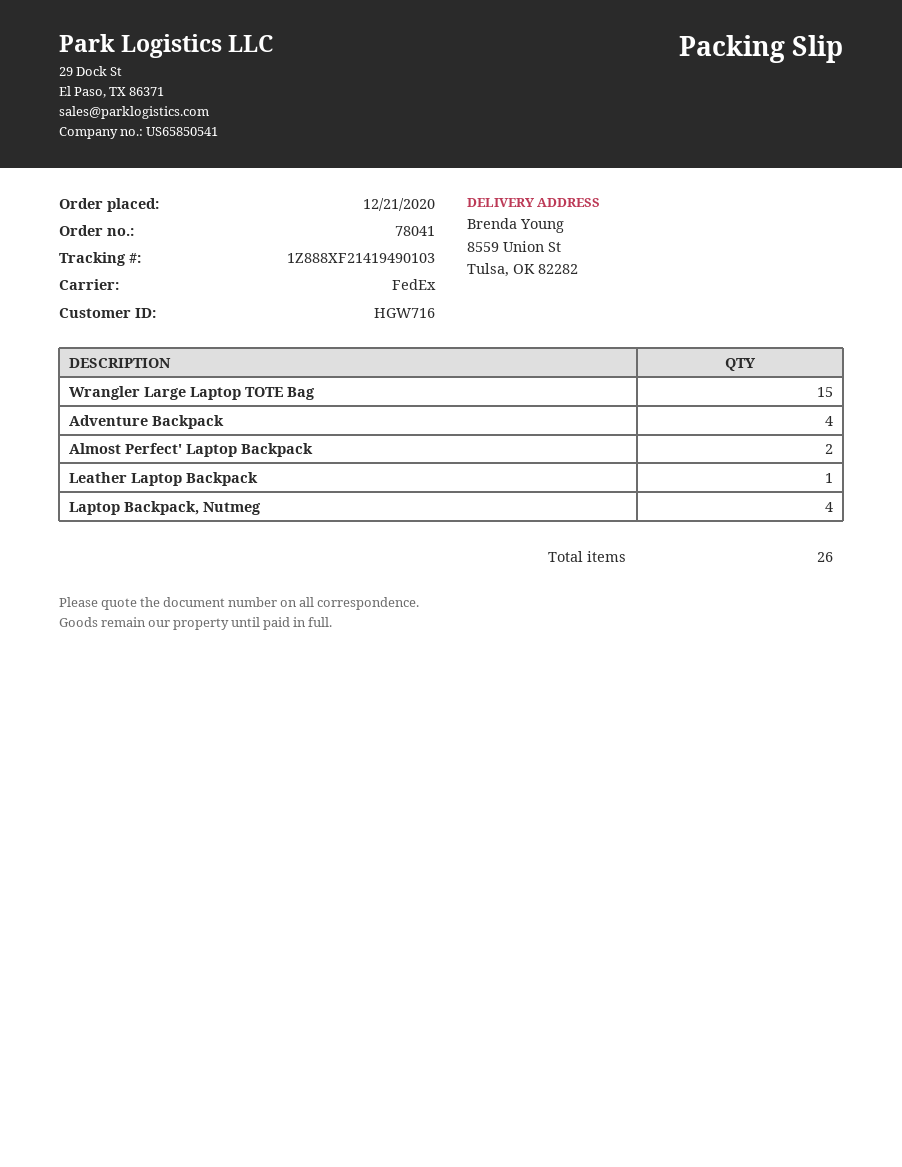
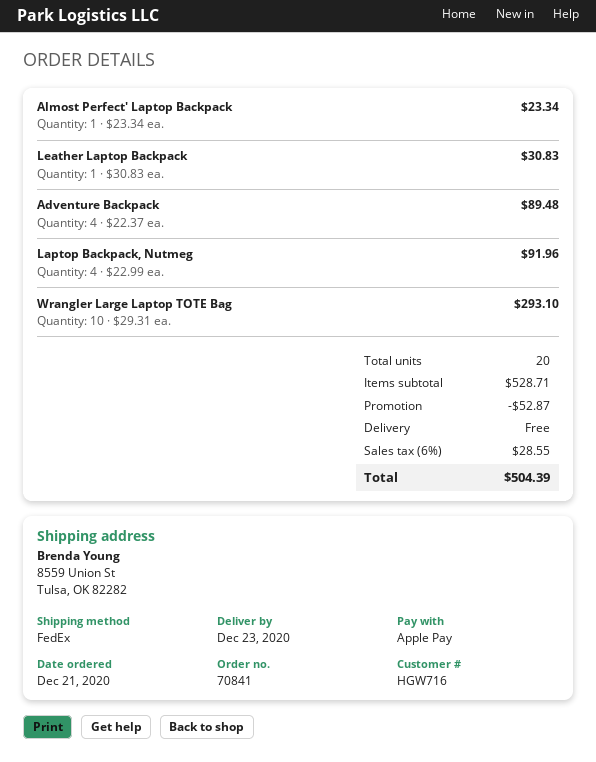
order number: 78041 -> 70841
Wrangler Large Laptop TOTE Bag: 15 -> 10
Almost Perfect' Laptop Backpack: 2 -> 1
total quantity: 26 -> 20

